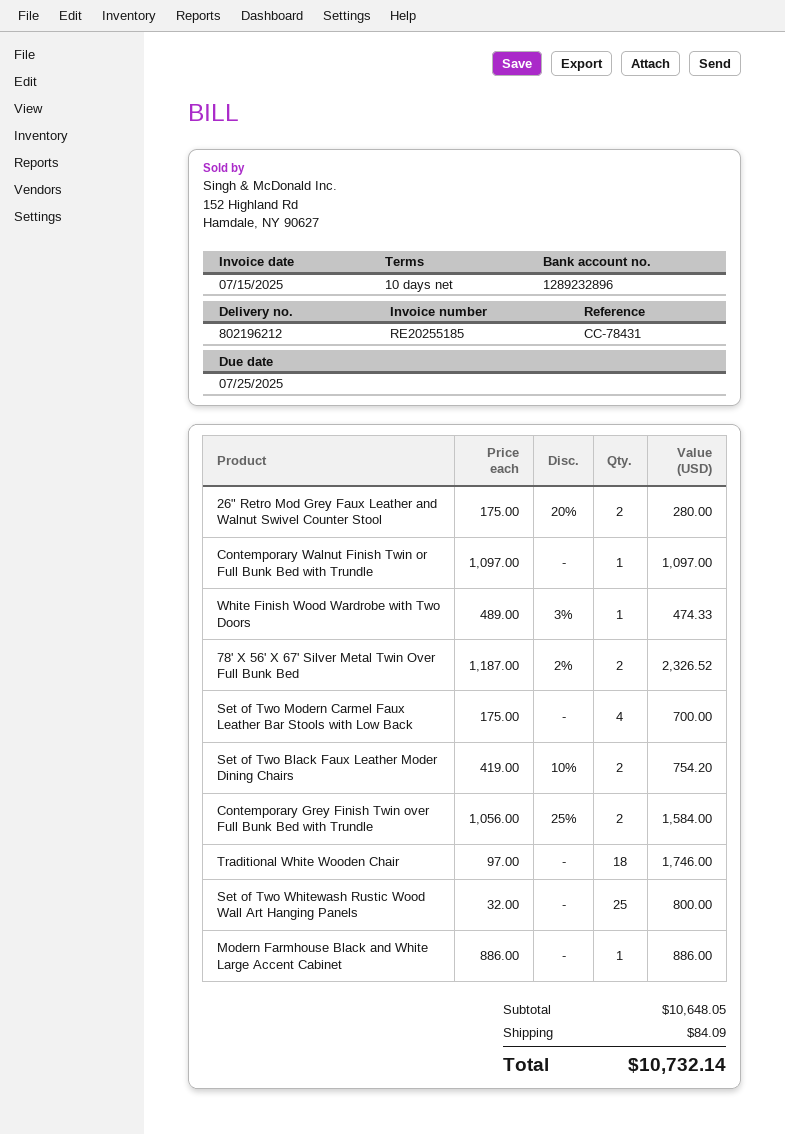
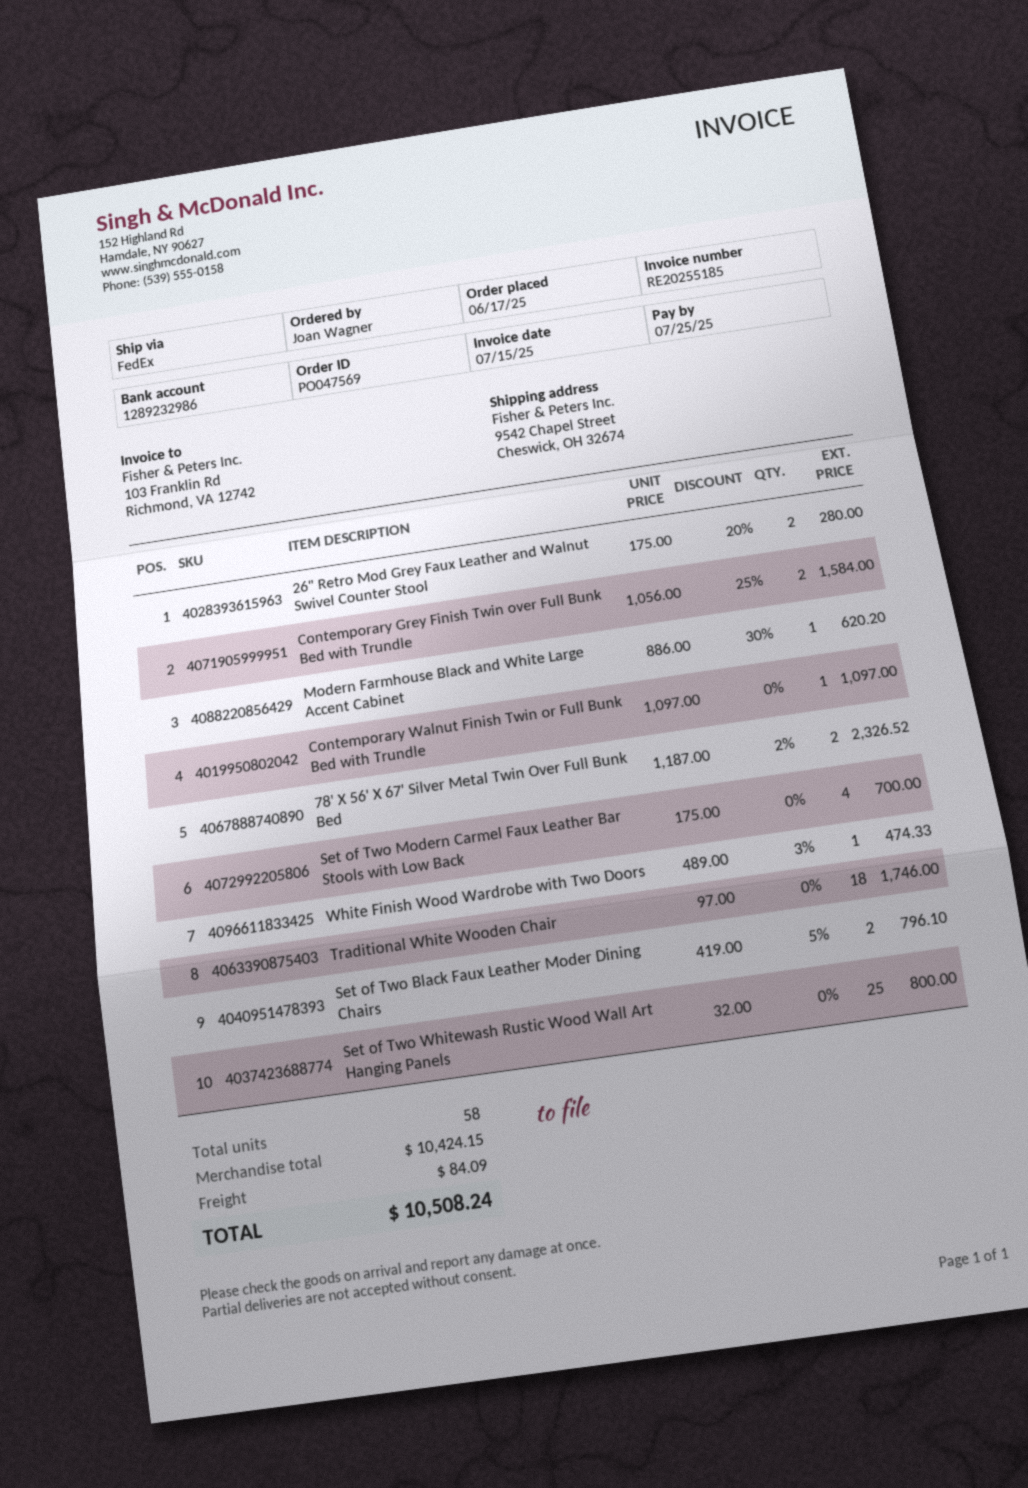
bank account: 1289232896 -> 1289232986
Set of Two Black Faux Leather Moder Dining Chairs: 2 x 419.00 - 10% = 754.20 -> 2 x 419.00 - 5% = 796.10
Modern Farmhouse Black and White Large Accent Cabinet: 1 x 886.00 = 886.00 -> 1 x 886.00 - 30% = 620.20
subtotal: 10648.05 -> 10424.15
total: 10732.14 -> 10508.24

